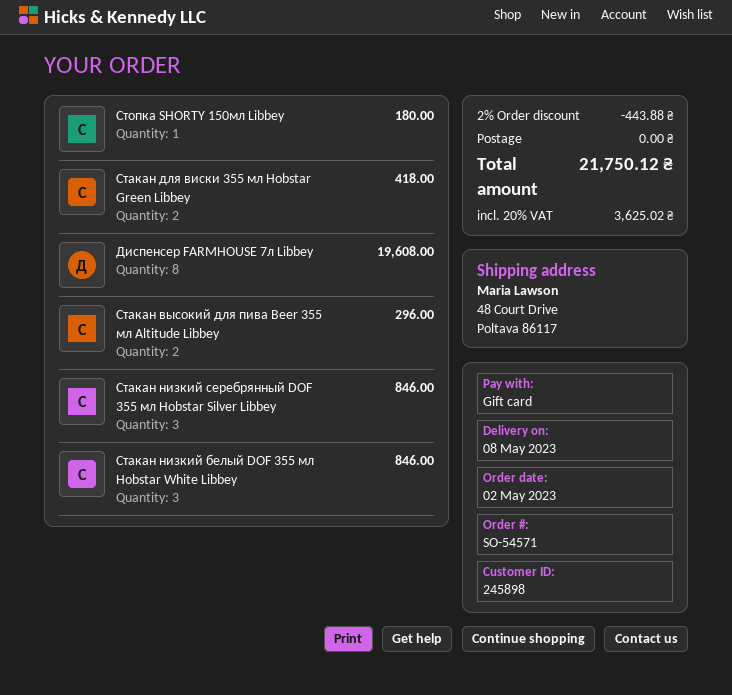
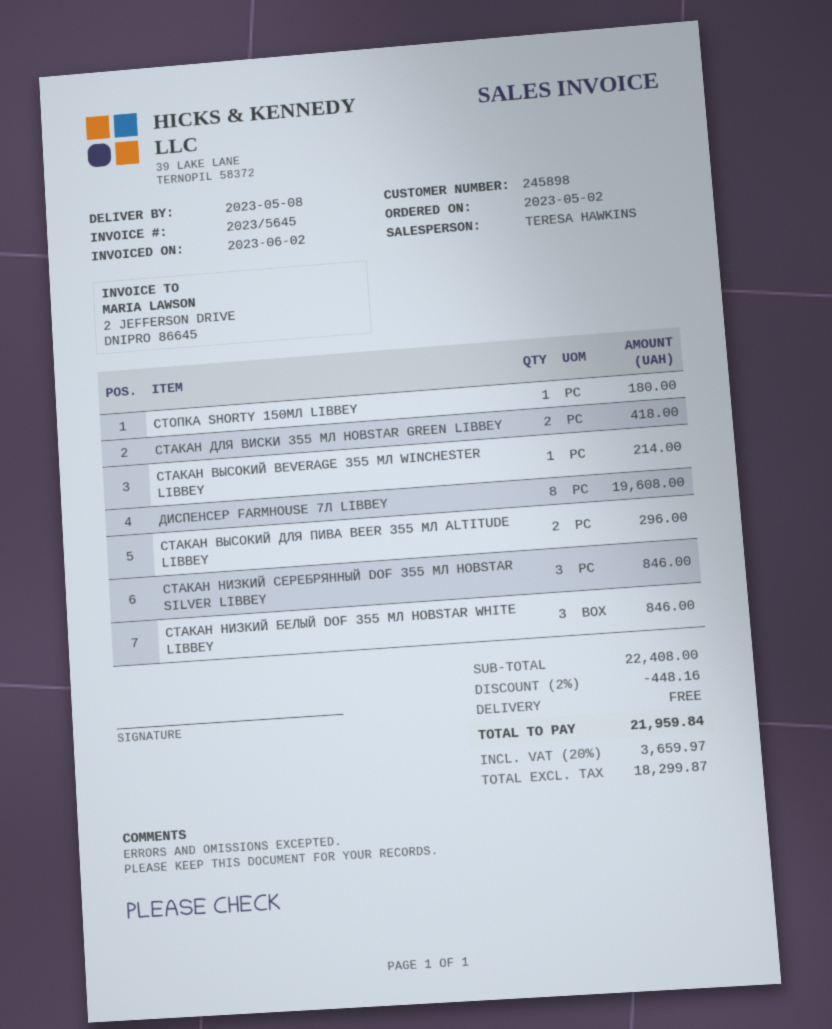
СТАКАН ВЫСОКИЙ BEVERAGE 355 МЛ WINCHESTER LIBBEY: none -> 1 for 214.00
discount: 2% = 443.88 -> 2% = 448.16
tax: 20% = 3625.02 -> 20% = 3659.97
total: 21750.12 -> 21959.84

